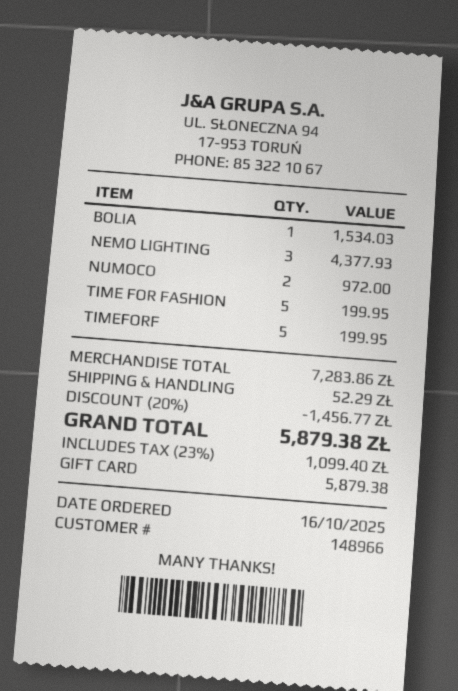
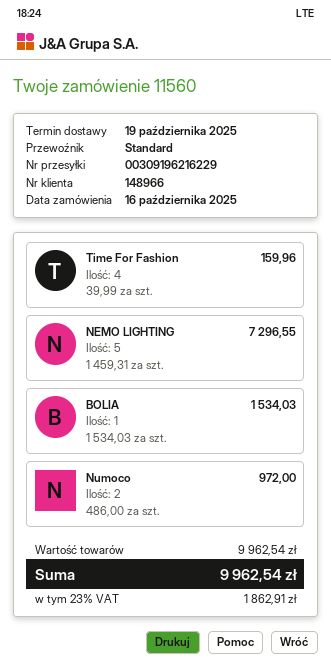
NEMO LIGHTING: 3 for 4377.93 -> 5 for 7296.55
TIME FOR FASHION: 5 for 199.95 -> 4 for 159.96
TIMEFORF: 5 for 199.95 -> none
subtotal: 7283.86 -> 9962.54
discount: 20% = 1456.77 -> none
shipping: 52.29 -> none
tax: 23% = 1099.40 -> 23% = 1862.91
total: 5879.38 -> 9962.54

